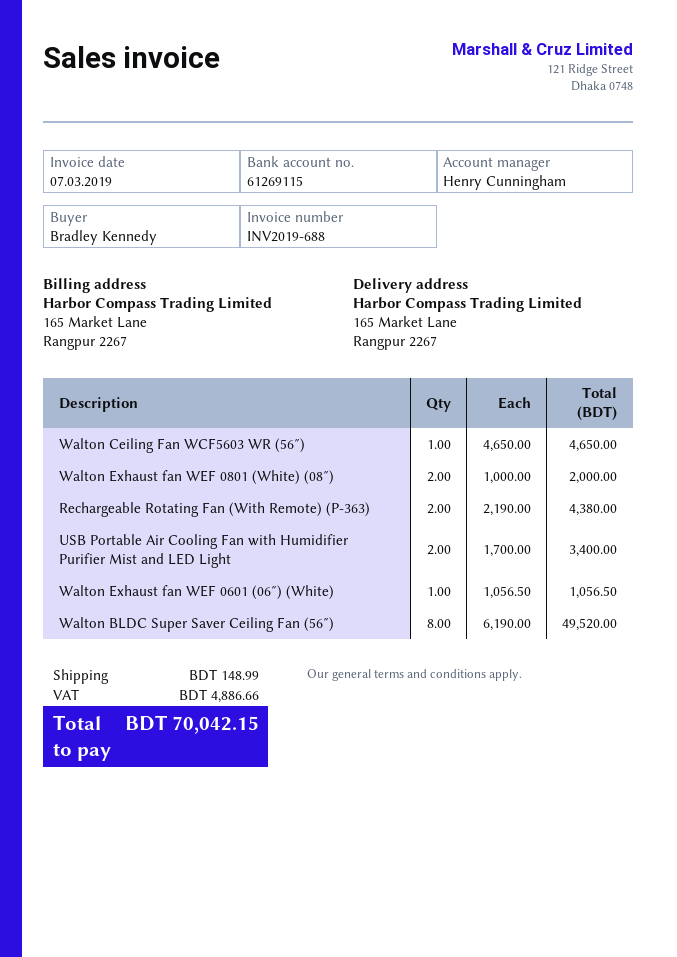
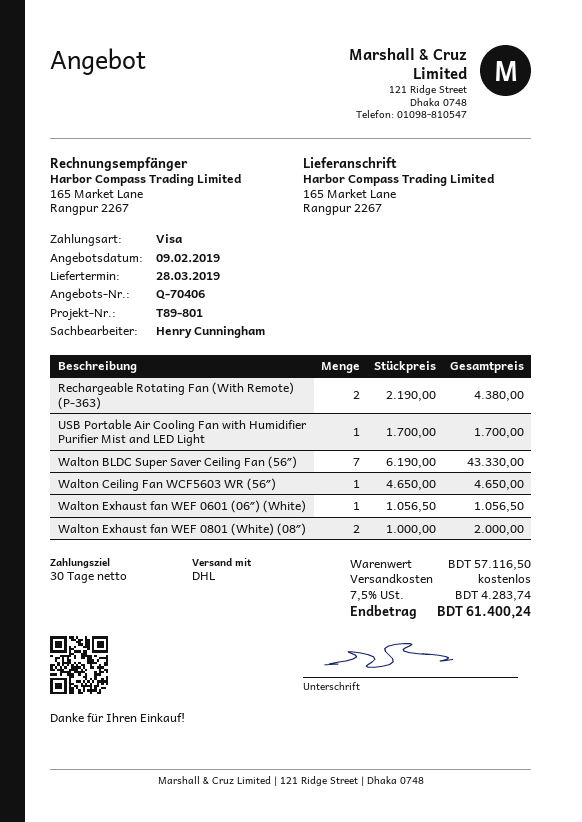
USB Portable Air Cooling Fan with Humidifier Purifier Mist and LED Light: 2 x 1700.00 = 3400.00 -> 1 x 1700.00 = 1700.00
Walton BLDC Super Saver Ceiling Fan (56″): 8 x 6190.00 = 49520.00 -> 7 x 6190.00 = 43330.00
shipping: 148.99 -> 0.00
tax: 4886.66 -> 4283.74
total: 70042.15 -> 61400.24

